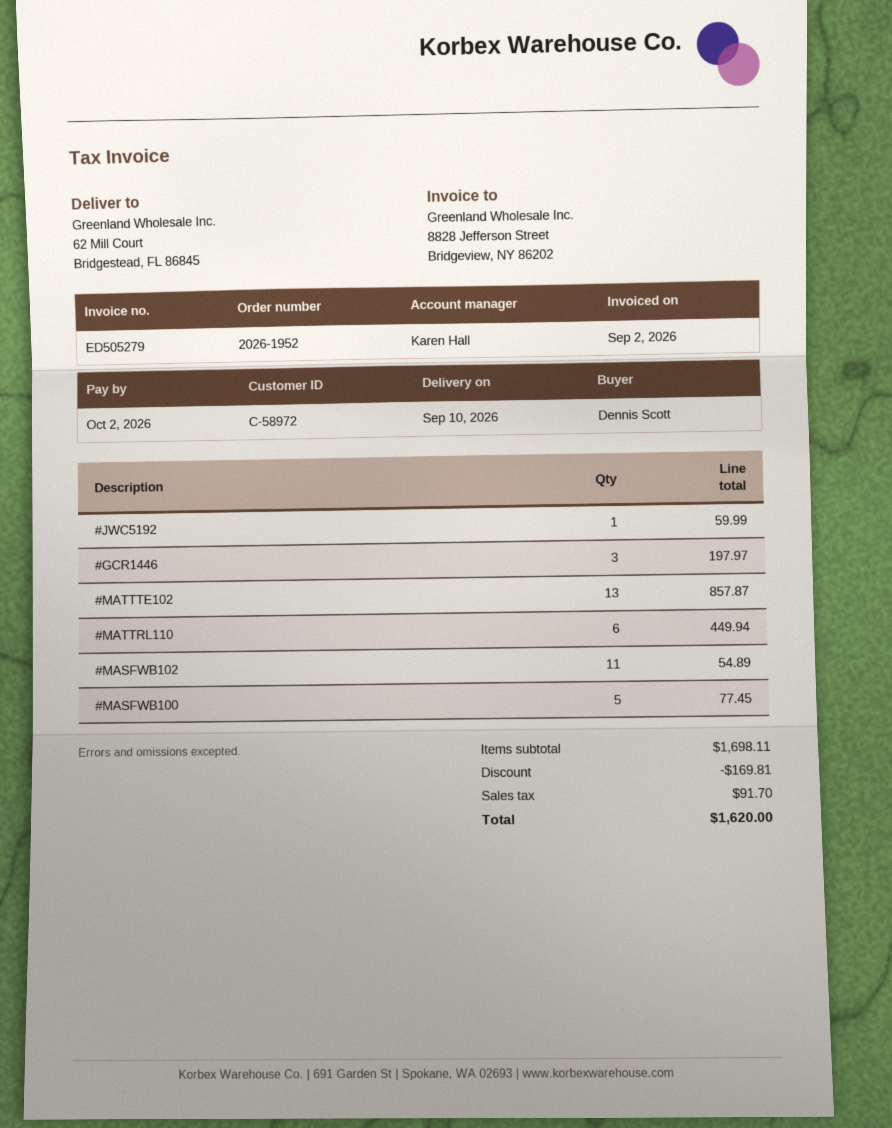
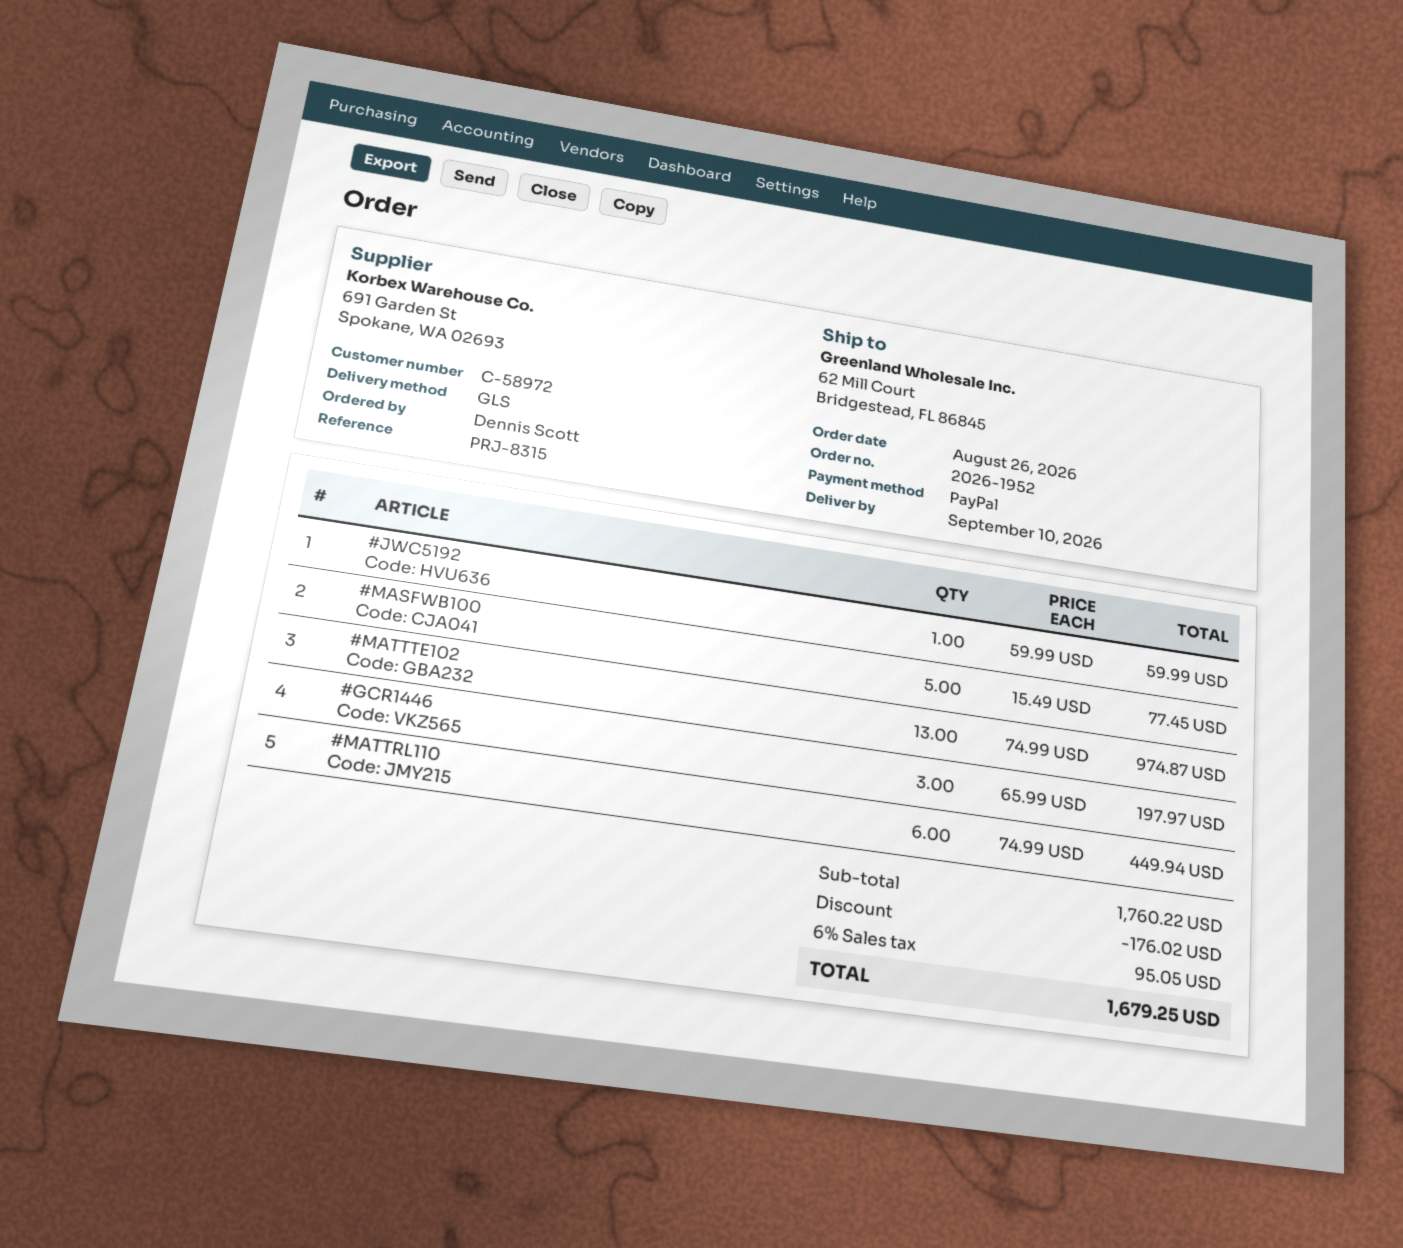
#MATTTE102: 13 for 857.87 -> 13 for 974.87
#MASFWB102: 11 for 54.89 -> none
subtotal: 1698.11 -> 1760.22
discount: 169.81 -> 176.02
tax: 91.70 -> 95.05
total: 1620.00 -> 1679.25

